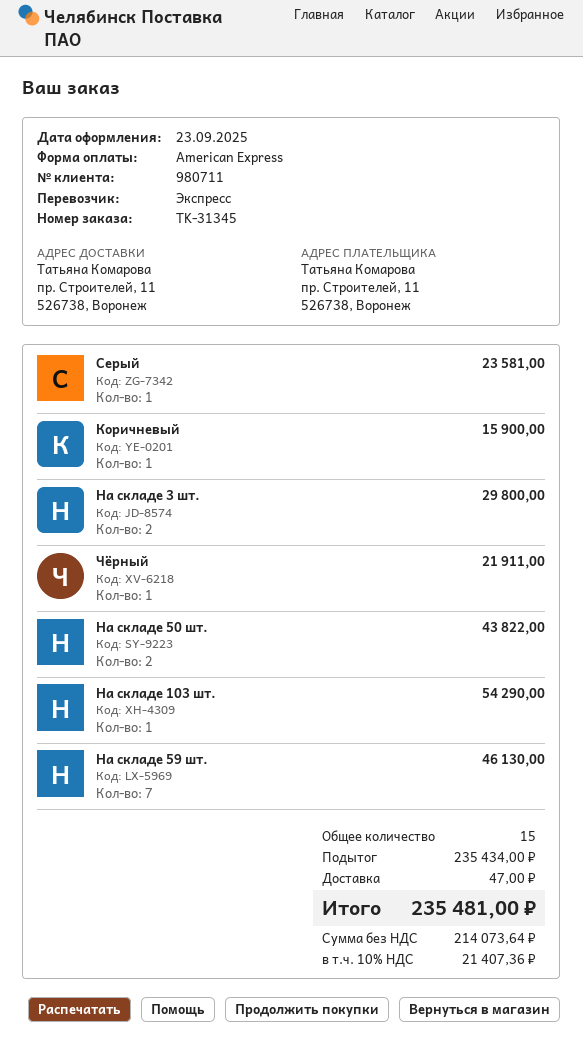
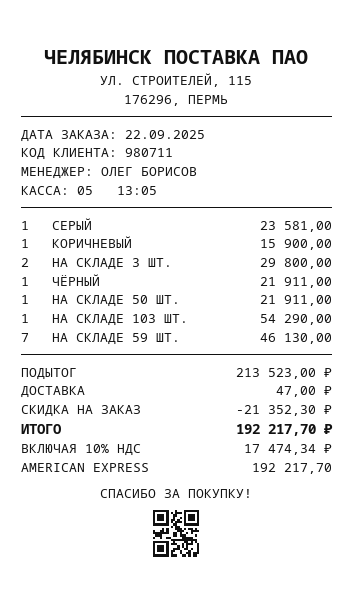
order date: 2025-09-23 -> 2025-09-22
На складе 50 шт.: 2 for 43822.00 -> 1 for 21911.00
subtotal: 235434.00 -> 213523.00
discount: none -> 21352.30
tax: 10% = 21407.36 -> 10% = 17474.34
total: 235481.00 -> 192217.70

